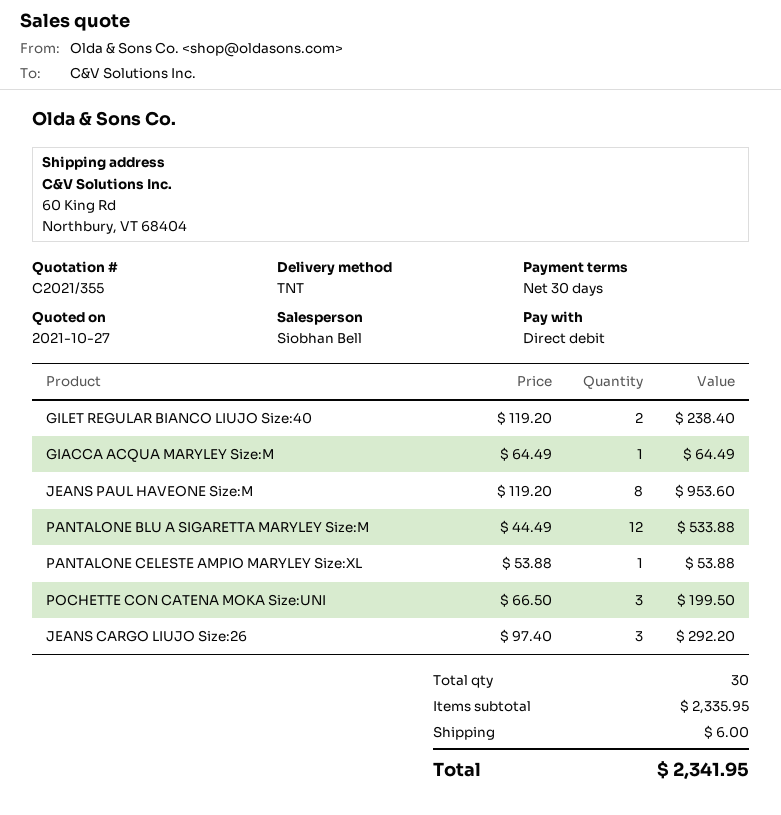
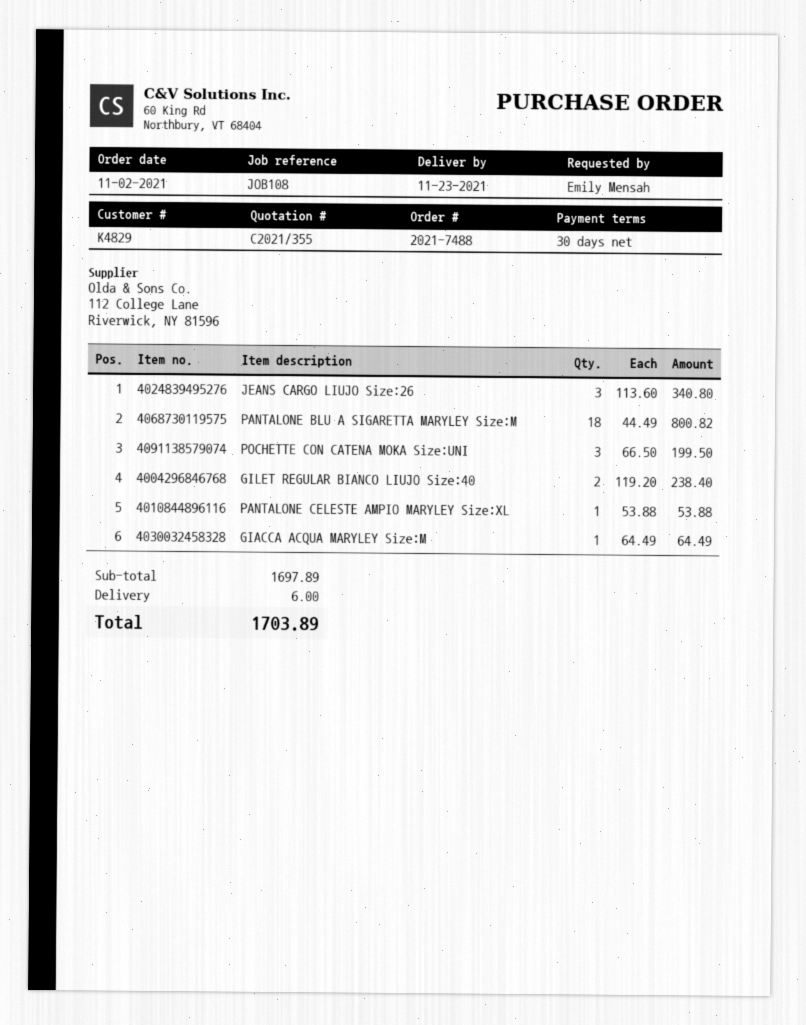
JEANS PAUL HAVEONE Size:M: 8 x 119.20 = 953.60 -> none
PANTALONE BLU A SIGARETTA MARYLEY Size:M: 12 x 44.49 = 533.88 -> 18 x 44.49 = 800.82
JEANS CARGO LIUJO Size:26: 3 x 97.40 = 292.20 -> 3 x 113.60 = 340.80
subtotal: 2335.95 -> 1697.89
total: 2341.95 -> 1703.89

